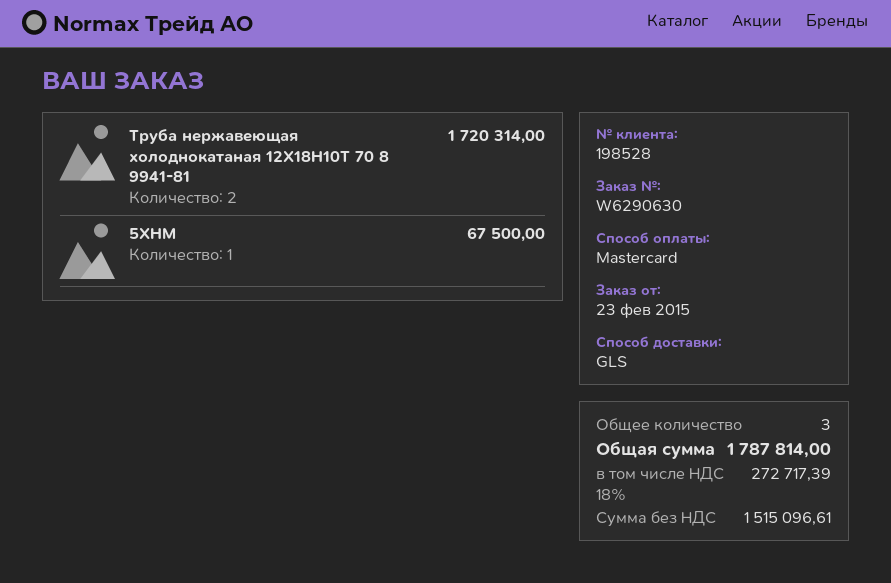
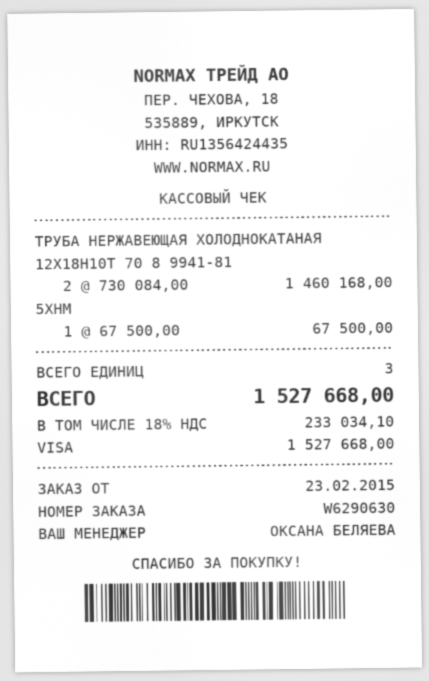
payment method: Mastercard -> Visa
Труба нержавеющая холоднокатаная 12Х18Н10Т 70 8 9941-81: 2 for 1720314.00 -> 2 for 1460168.00
tax: 18% = 272717.39 -> 18% = 233034.10
total: 1787814.00 -> 1527668.00

